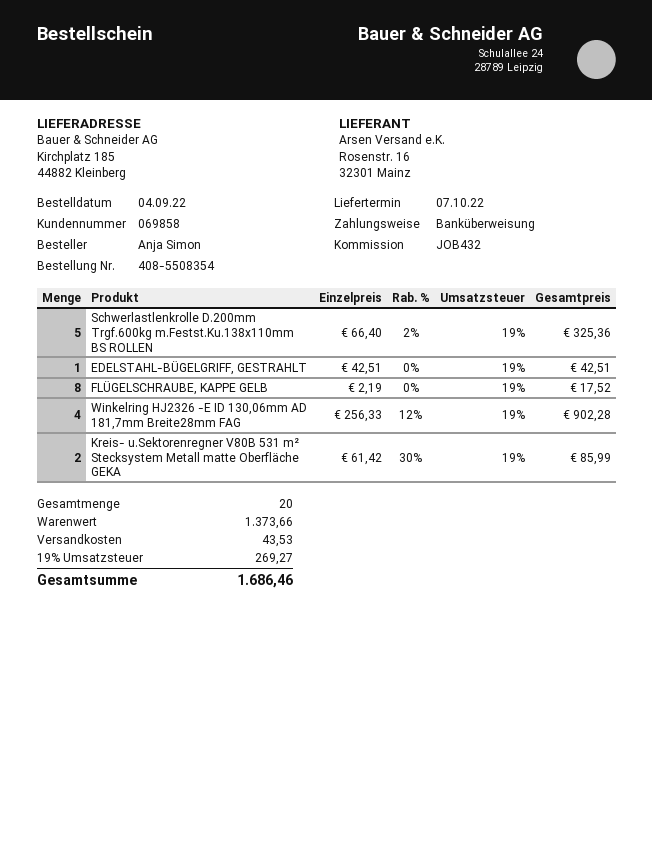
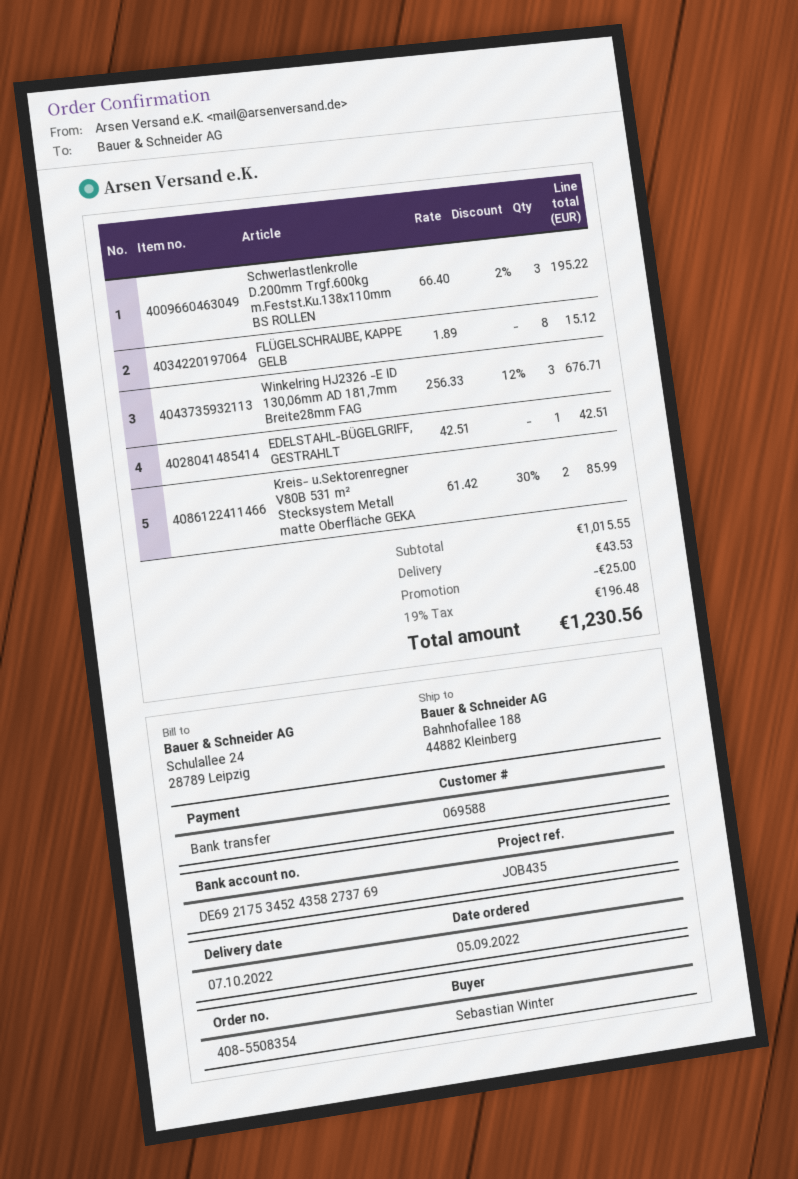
order date: 2022-09-04 -> 2022-09-05
customer number: 069858 -> 069588
reference: JOB432 -> JOB435
ordered by: Anja Simon -> Sebastian Winter
ship to: Kirchplatz 185, 44882 Kleinberg -> Bahnhofallee 188, 44882 Kleinberg
Schwerlastlenkrolle D.200mm Trgf.600kg m.Festst.Ku.138x110mm BS ROLLEN: 5 x 66.40 - 2% = 325.36 -> 3 x 66.40 - 2% = 195.22
FLÜGELSCHRAUBE, KAPPE GELB: 8 x 2.19 = 17.52 -> 8 x 1.89 = 15.12
Winkelring HJ2326 -E ID 130,06mm AD 181,7mm Breite28mm FAG: 4 x 256.33 - 12% = 902.28 -> 3 x 256.33 - 12% = 676.71
subtotal: 1373.66 -> 1015.55
discount: none -> 25.00
tax: 19% = 269.27 -> 19% = 196.48
total: 1686.46 -> 1230.56

